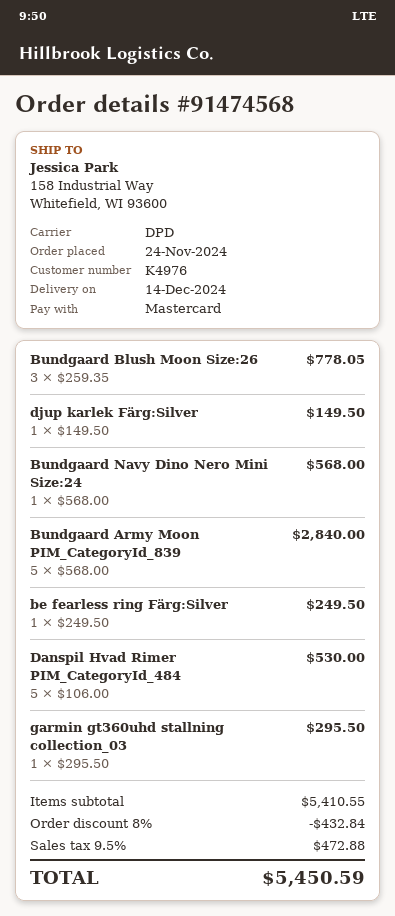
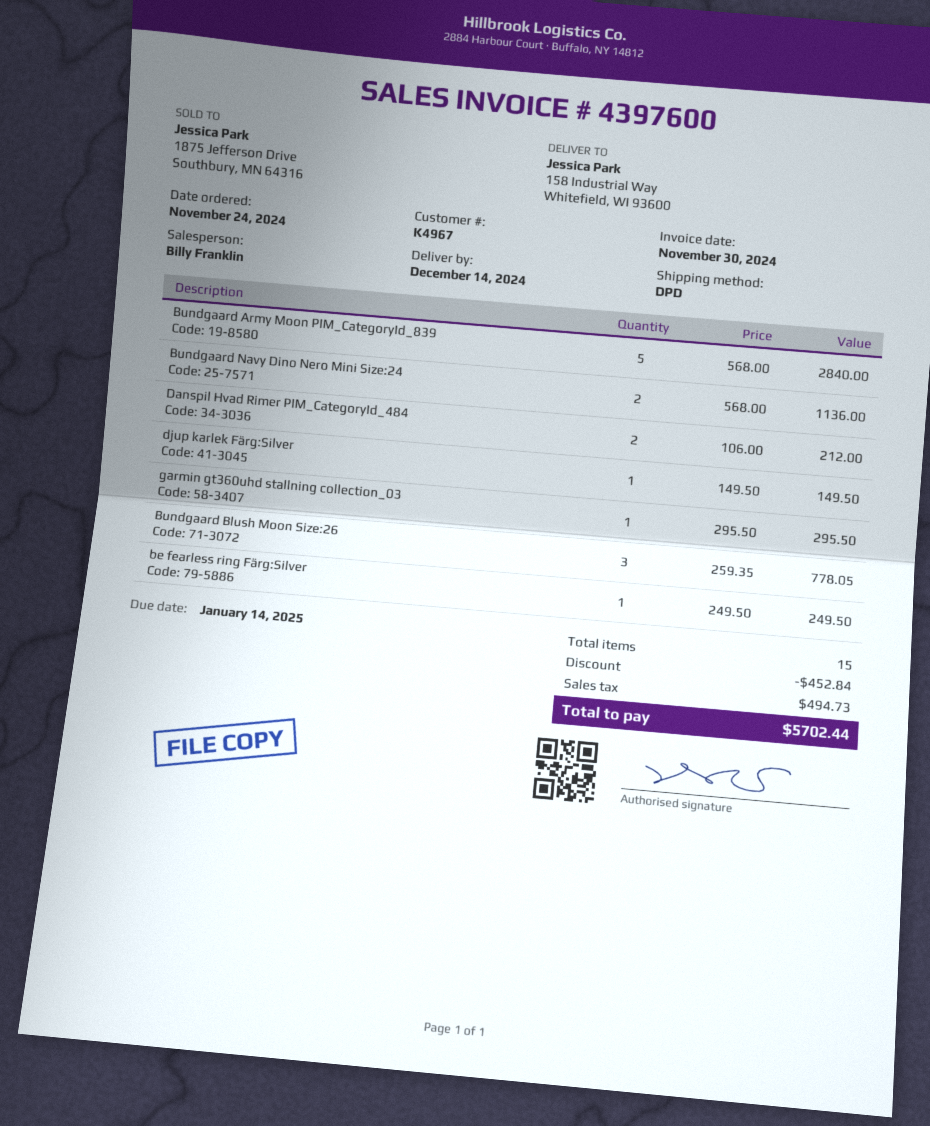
customer number: K4976 -> K4967
Bundgaard Navy Dino Nero Mini Size:24: 1 x 568.00 = 568.00 -> 2 x 568.00 = 1136.00
Danspil Hvad Rimer PIM_CategoryId_484: 5 x 106.00 = 530.00 -> 2 x 106.00 = 212.00
discount: 432.84 -> 452.84
tax: 472.88 -> 494.73
total: 5450.59 -> 5702.44

